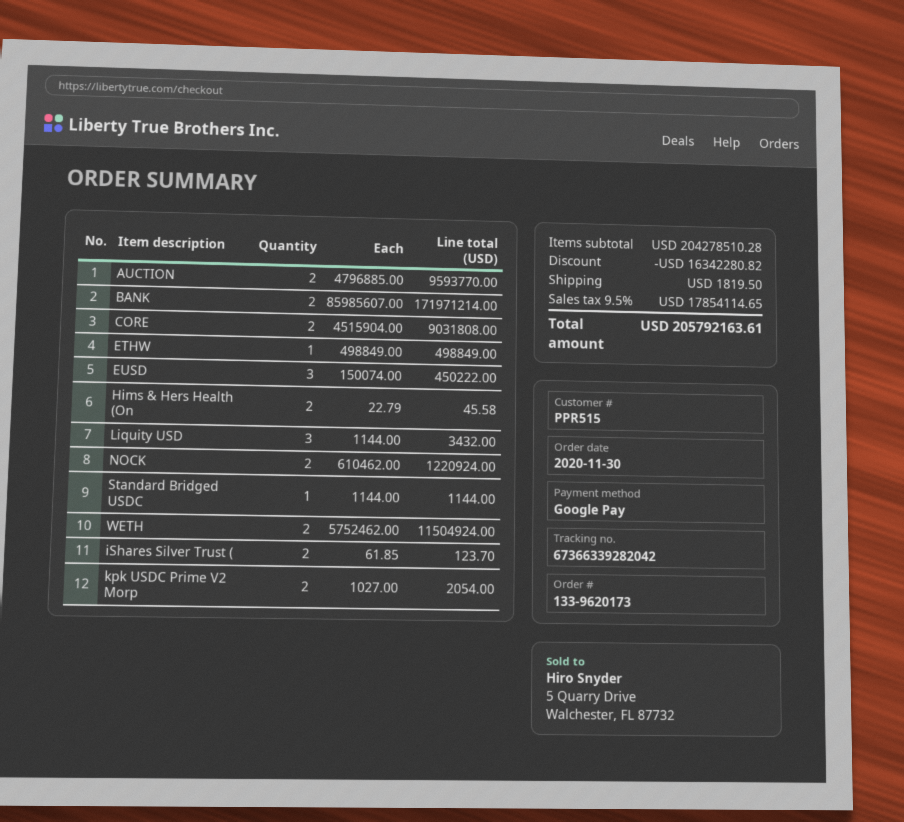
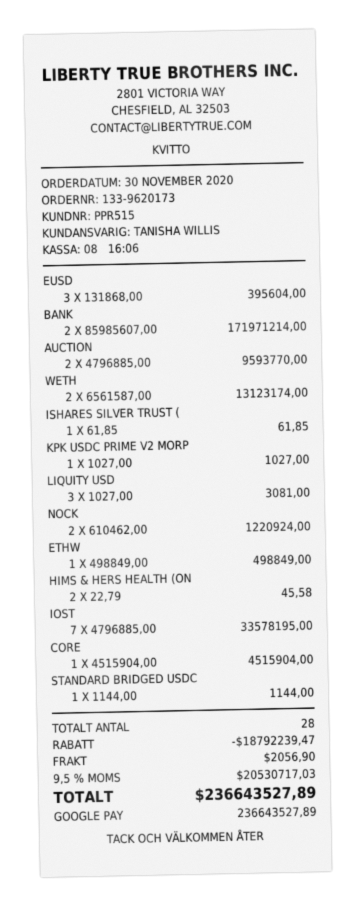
CORE: 2 x 4515904.00 = 9031808.00 -> 1 x 4515904.00 = 4515904.00
EUSD: 3 x 150074.00 = 450222.00 -> 3 x 131868.00 = 395604.00
Liquity USD: 3 x 1144.00 = 3432.00 -> 3 x 1027.00 = 3081.00
WETH: 2 x 5752462.00 = 11504924.00 -> 2 x 6561587.00 = 13123174.00
iShares Silver Trust (: 2 x 61.85 = 123.70 -> 1 x 61.85 = 61.85
kpk USDC Prime V2 Morp: 2 x 1027.00 = 2054.00 -> 1 x 1027.00 = 1027.00
IOST: none -> 7 x 4796885.00 = 33578195.00
discount: 16342280.82 -> 18792239.47
shipping: 1819.50 -> 2056.90
tax: 9.5% = 17854114.65 -> 9.5% = 20530717.03
total: 205792163.61 -> 236643527.89

